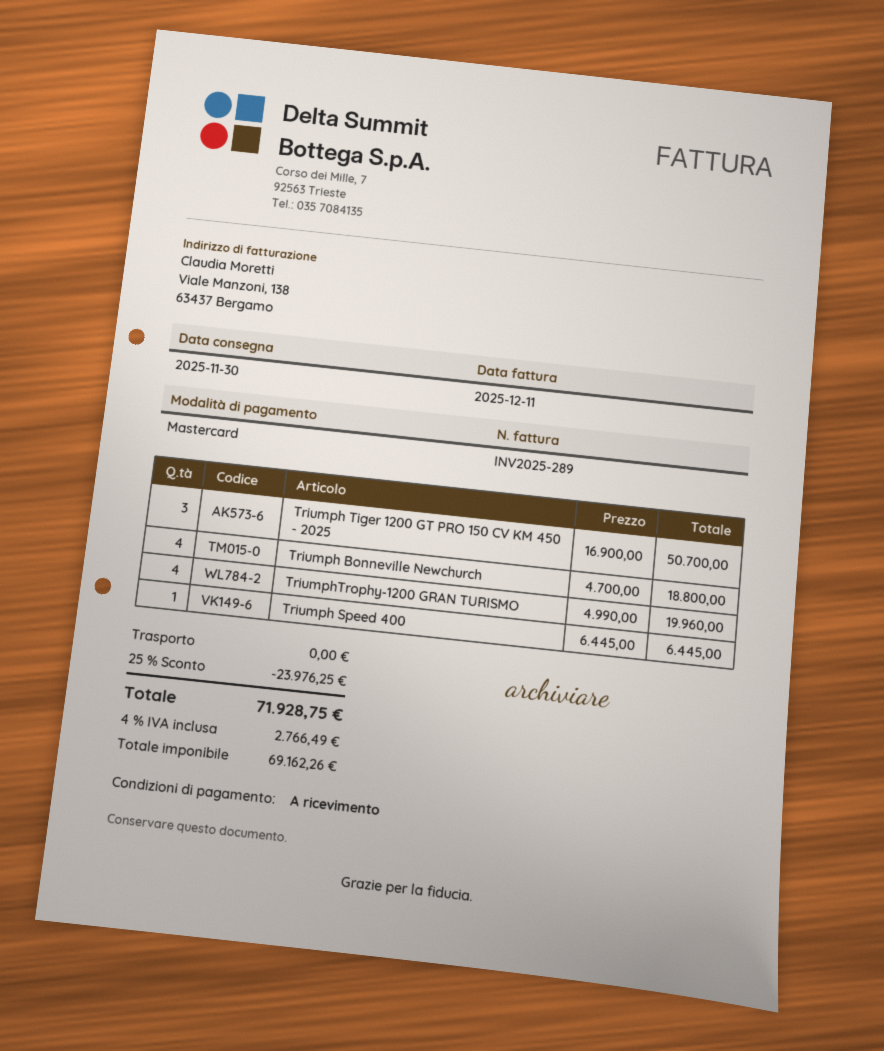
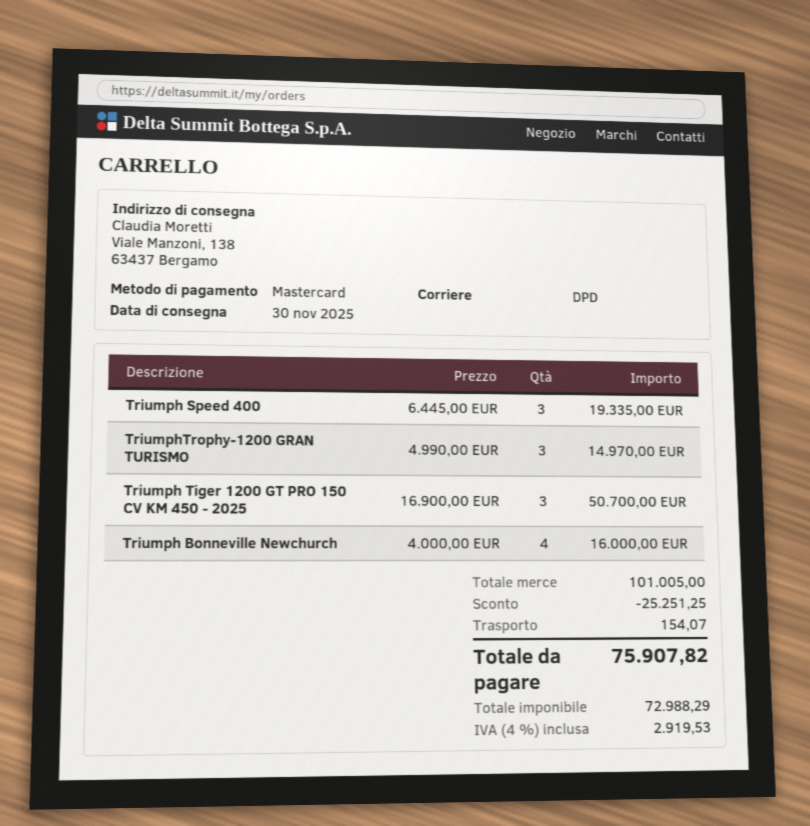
Triumph Bonneville Newchurch: 4 x 4700.00 = 18800.00 -> 4 x 4000.00 = 16000.00
TriumphTrophy-1200 GRAN TURISMO: 4 x 4990.00 = 19960.00 -> 3 x 4990.00 = 14970.00
Triumph Speed 400: 1 x 6445.00 = 6445.00 -> 3 x 6445.00 = 19335.00
discount: 23976.25 -> 25251.25
shipping: 0.00 -> 154.07
net: 69162.26 -> 72988.29
tax: 4% = 2766.49 -> 4% = 2919.53
total: 71928.75 -> 75907.82

